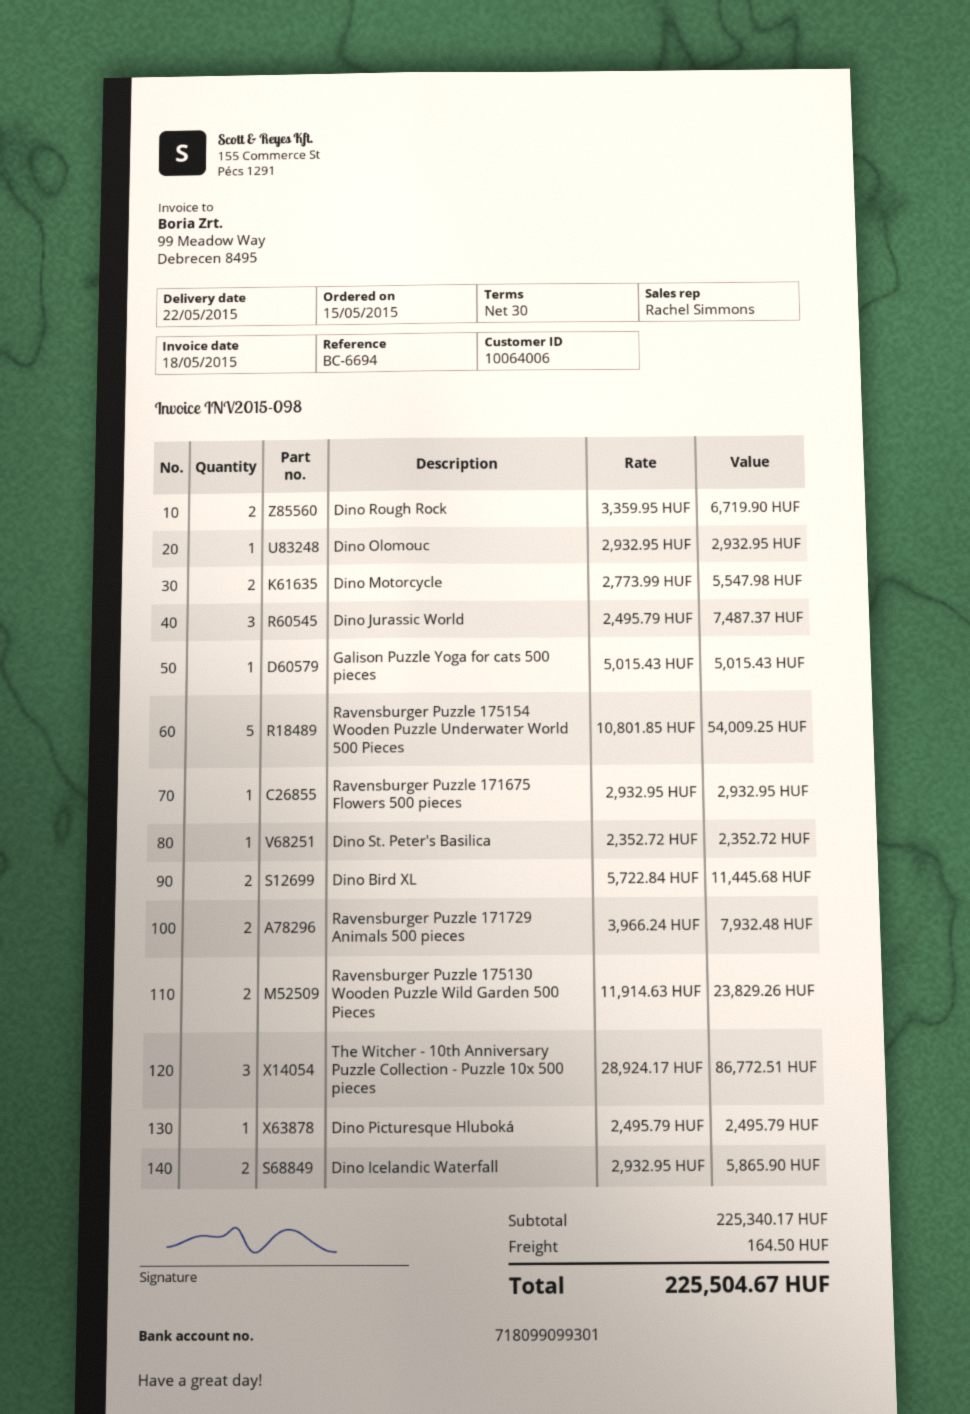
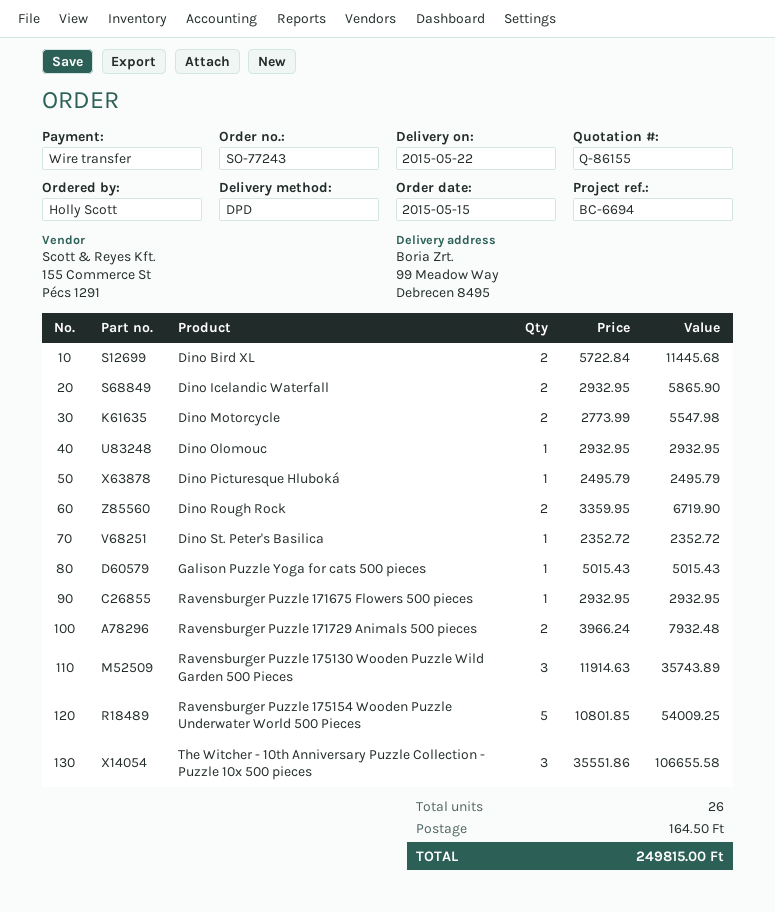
Dino Jurassic World: 3 x 2495.79 = 7487.37 -> none
Ravensburger Puzzle 175130 Wooden Puzzle Wild Garden 500 Pieces: 2 x 11914.63 = 23829.26 -> 3 x 11914.63 = 35743.89
The Witcher - 10th Anniversary Puzzle Collection - Puzzle 10x 500 pieces: 3 x 28924.17 = 86772.51 -> 3 x 35551.86 = 106655.58
total: 225504.67 -> 249815.00

